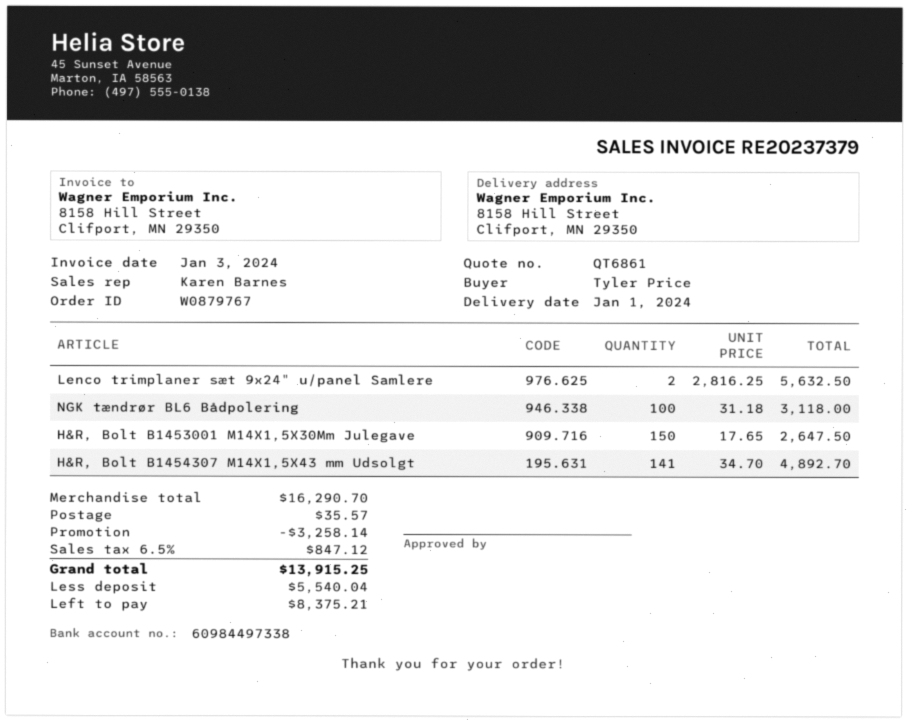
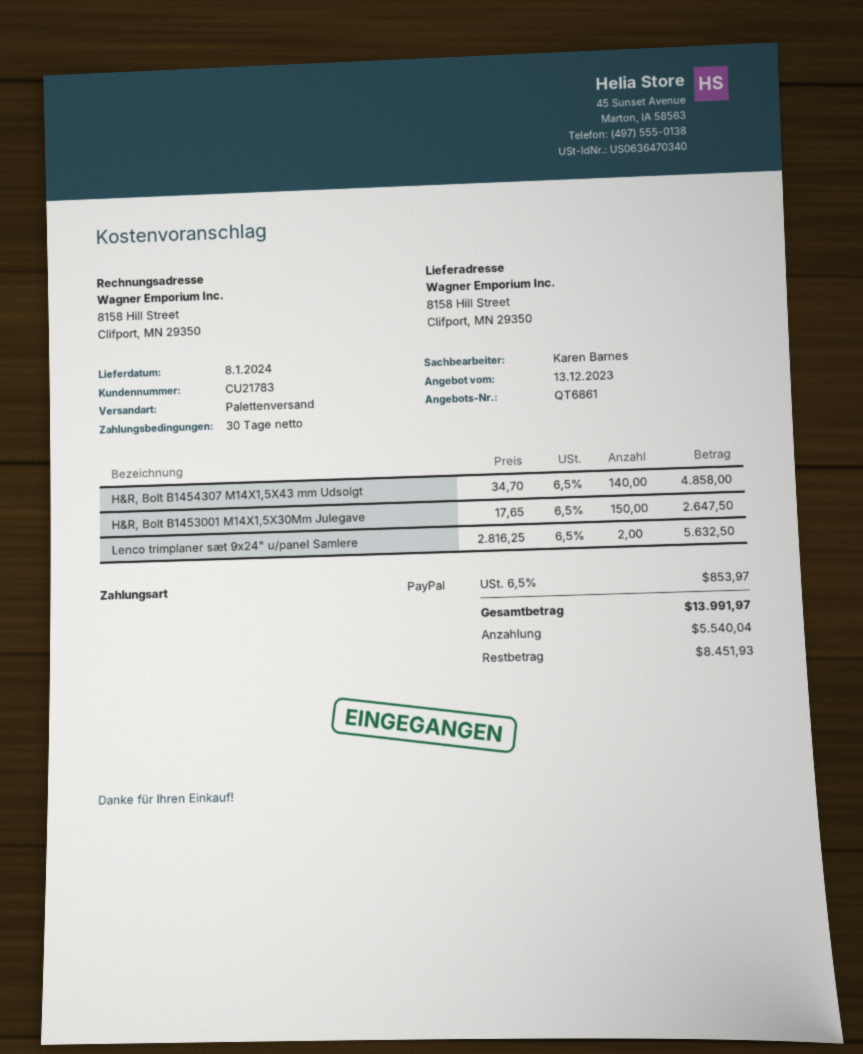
delivery date: 2024-01-01 -> 2024-01-08
NGK tændrør BL6 Bådpolering: 100 x 31.18 = 3118.00 -> none
H&R, Bolt B1454307 M14X1,5X43 mm Udsolgt: 141 x 34.70 = 4892.70 -> 140 x 34.70 = 4858.00
discount: 3258.14 -> none
shipping: 35.57 -> none
tax: 6.5% = 847.12 -> 6.5% = 853.97
total: 13915.25 -> 13991.97
balance: 8375.21 -> 8451.93

